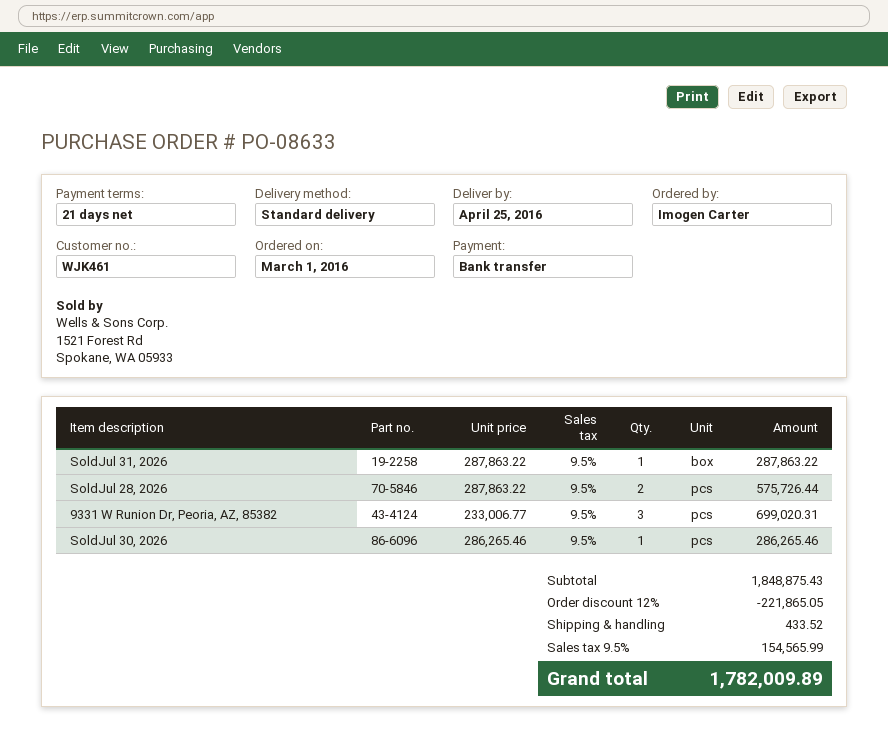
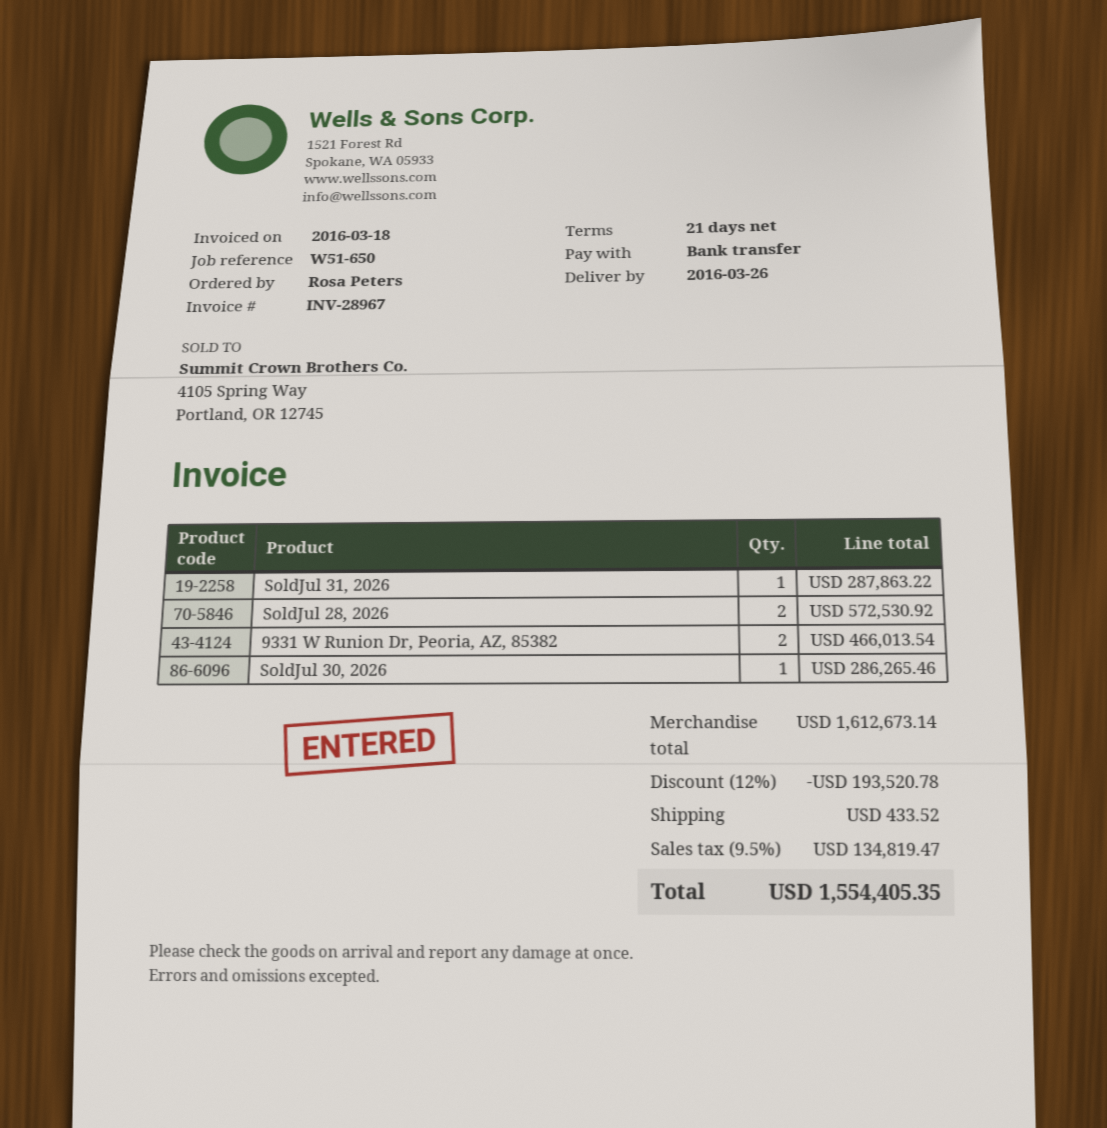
delivery date: 2016-04-25 -> 2016-03-26
ordered by: Imogen Carter -> Rosa Peters
SoldJul 28, 2026: 2 for 575726.44 -> 2 for 572530.92
9331 W Runion Dr, Peoria, AZ, 85382: 3 for 699020.31 -> 2 for 466013.54
subtotal: 1848875.43 -> 1612673.14
discount: 12% = 221865.05 -> 12% = 193520.78
tax: 9.5% = 154565.99 -> 9.5% = 134819.47
total: 1782009.89 -> 1554405.35

